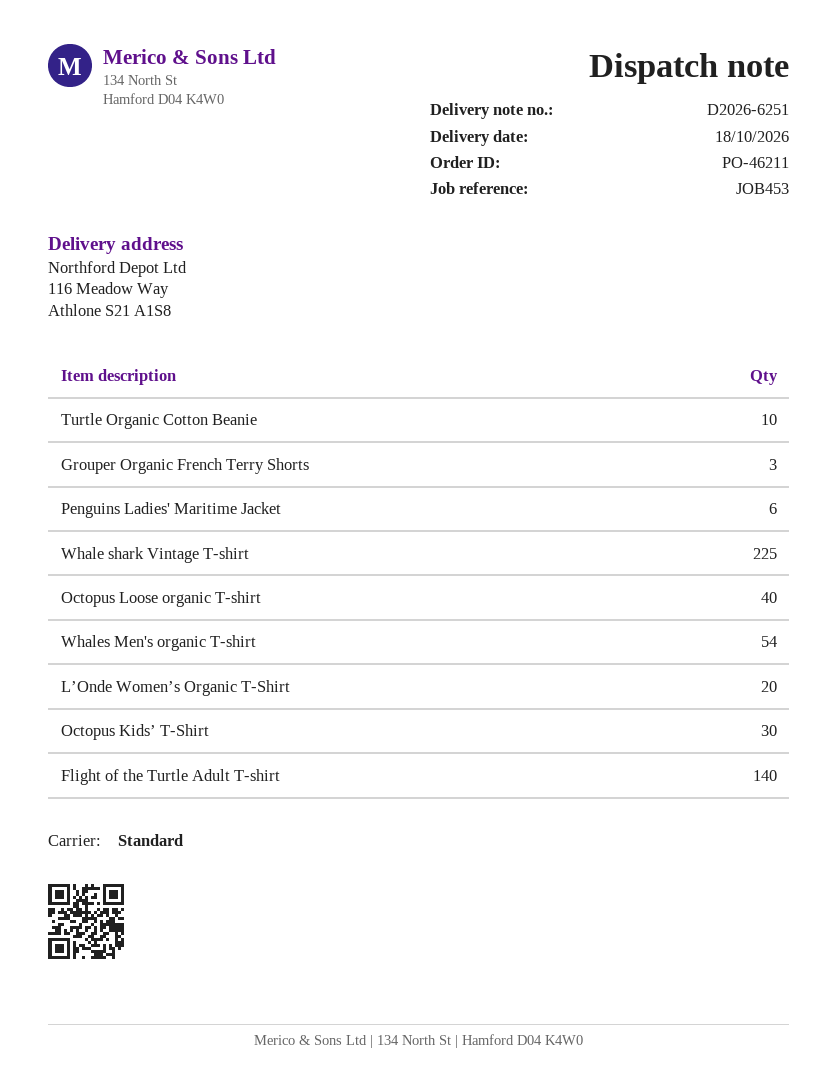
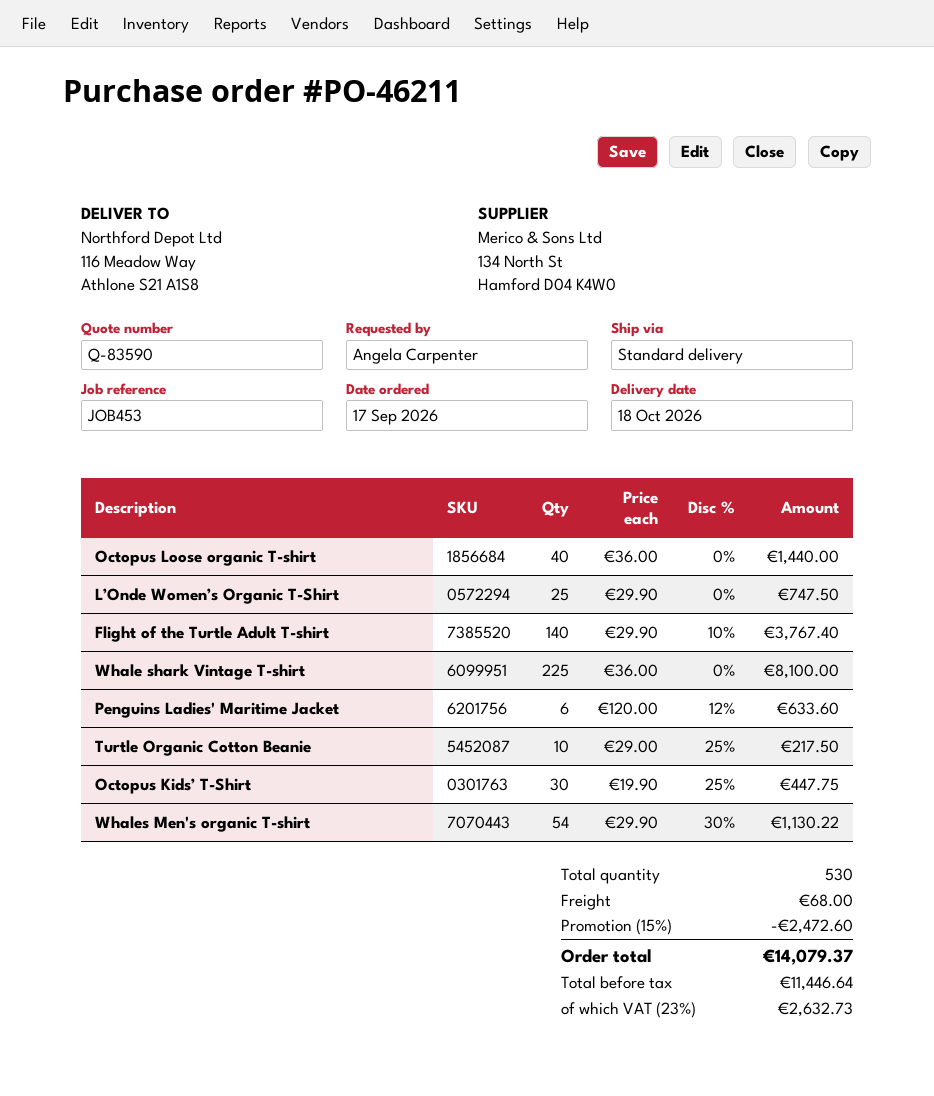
Grouper Organic French Terry Shorts: 3 -> none
L’Onde Women’s Organic T-Shirt: 20 -> 25

